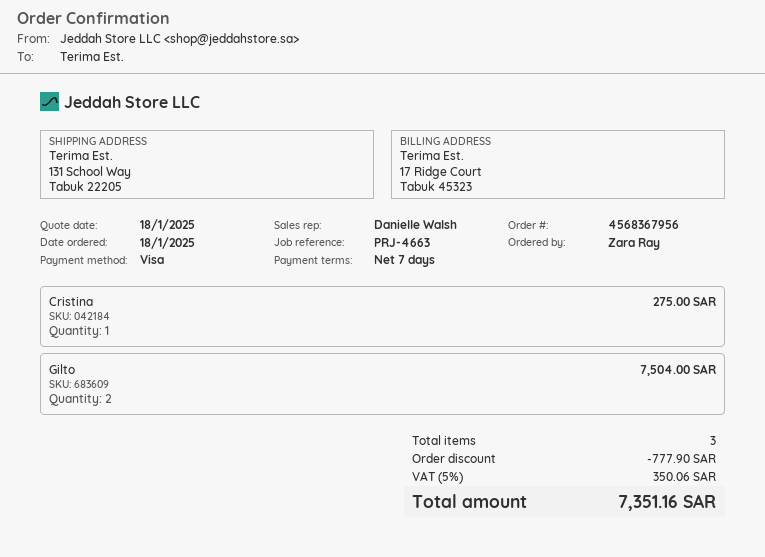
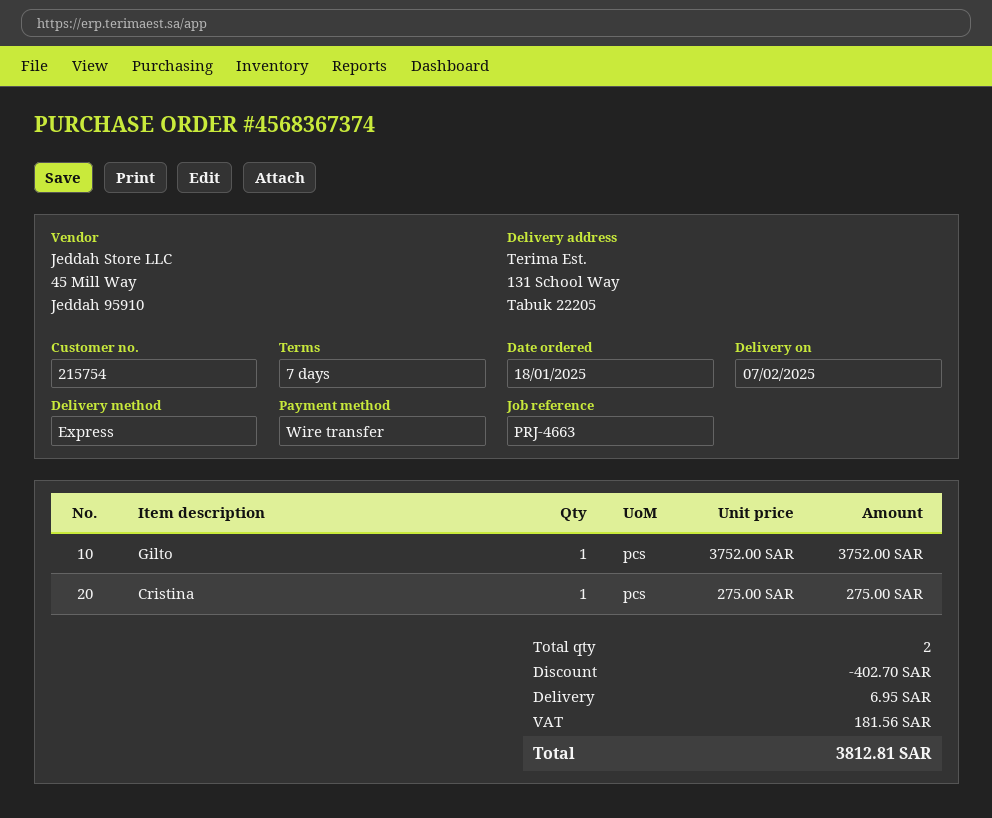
order number: 4568367956 -> 4568367374
payment method: Visa -> bank transfer
Gilto: 2 for 7504.00 -> 1 for 3752.00
total quantity: 3 -> 2
discount: 777.90 -> 402.70
shipping: none -> 6.95
tax: 350.06 -> 181.56
total: 7351.16 -> 3812.81

